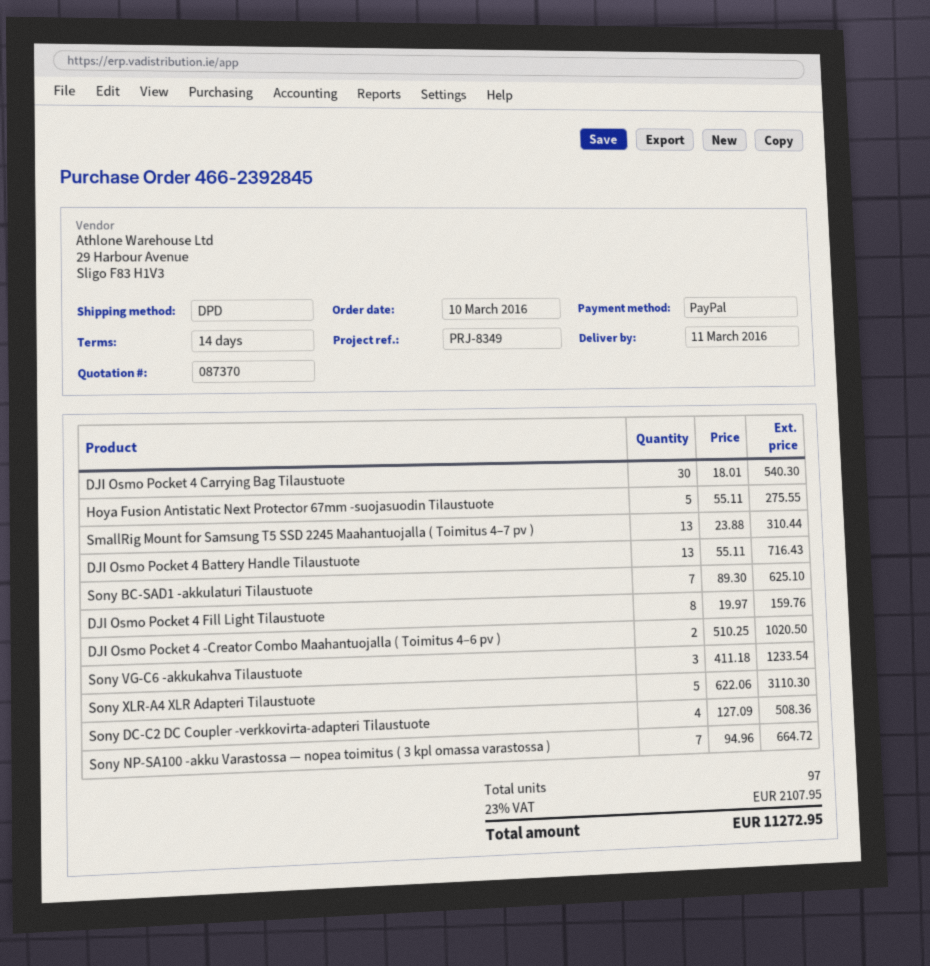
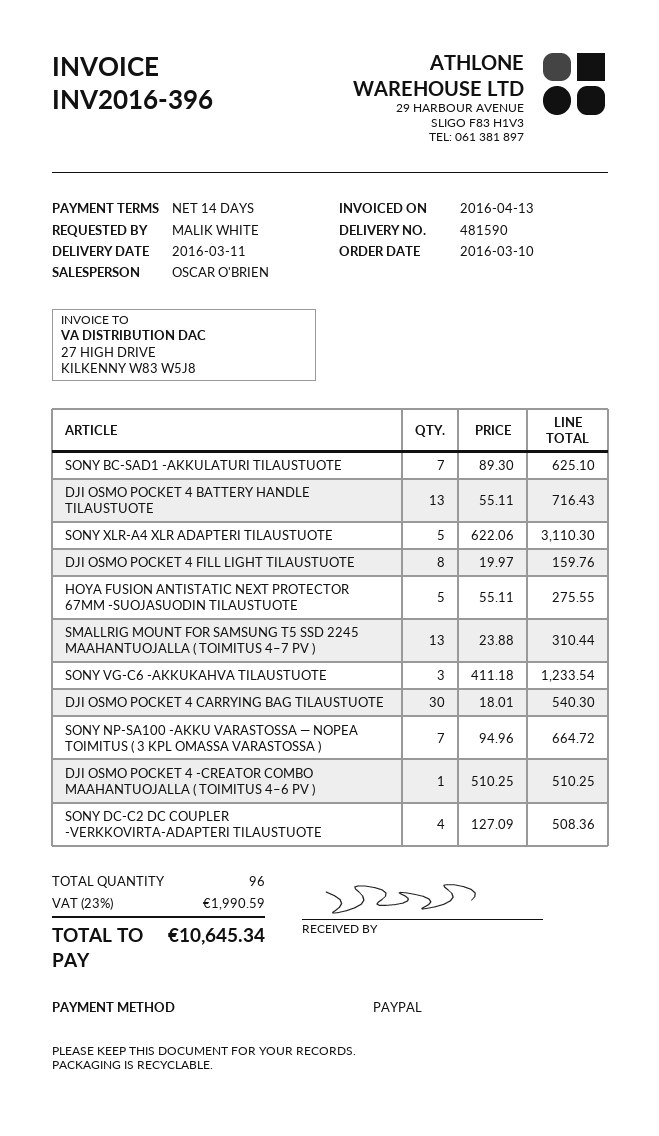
DJI Osmo Pocket 4 -Creator Combo Maahantuojalla ( Toimitus 4–6 pv ): 2 x 510.25 = 1020.50 -> 1 x 510.25 = 510.25
total quantity: 97 -> 96
tax: 23% = 2107.95 -> 23% = 1990.59
total: 11272.95 -> 10645.34

